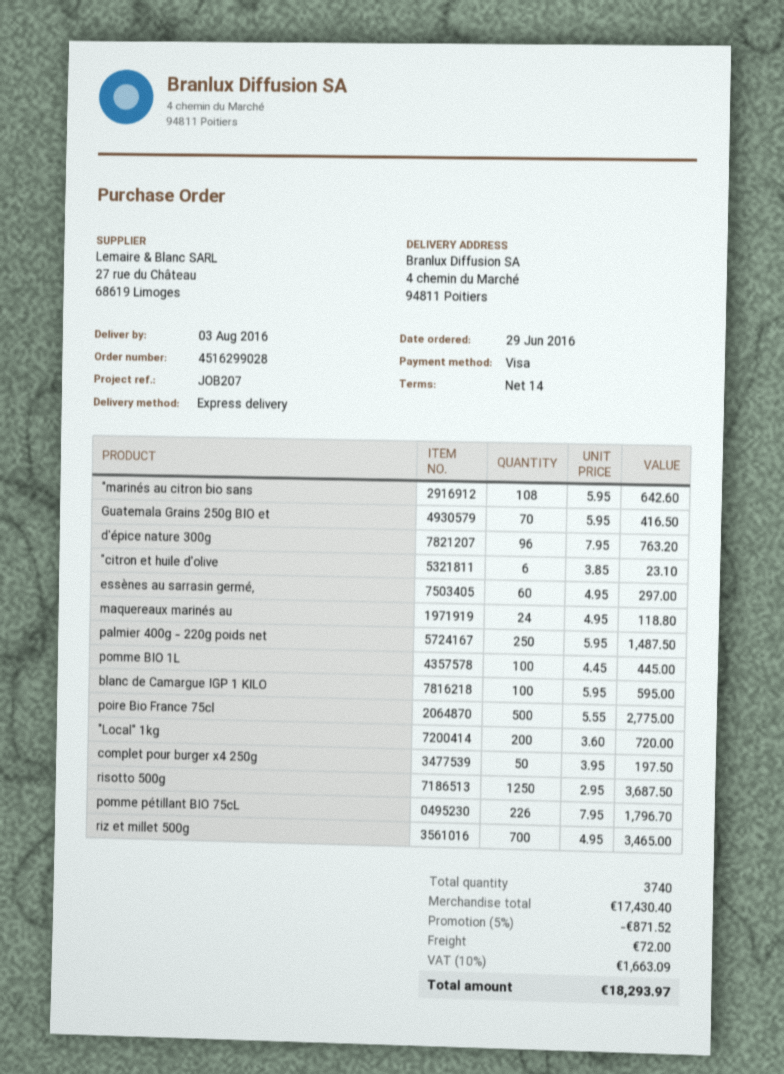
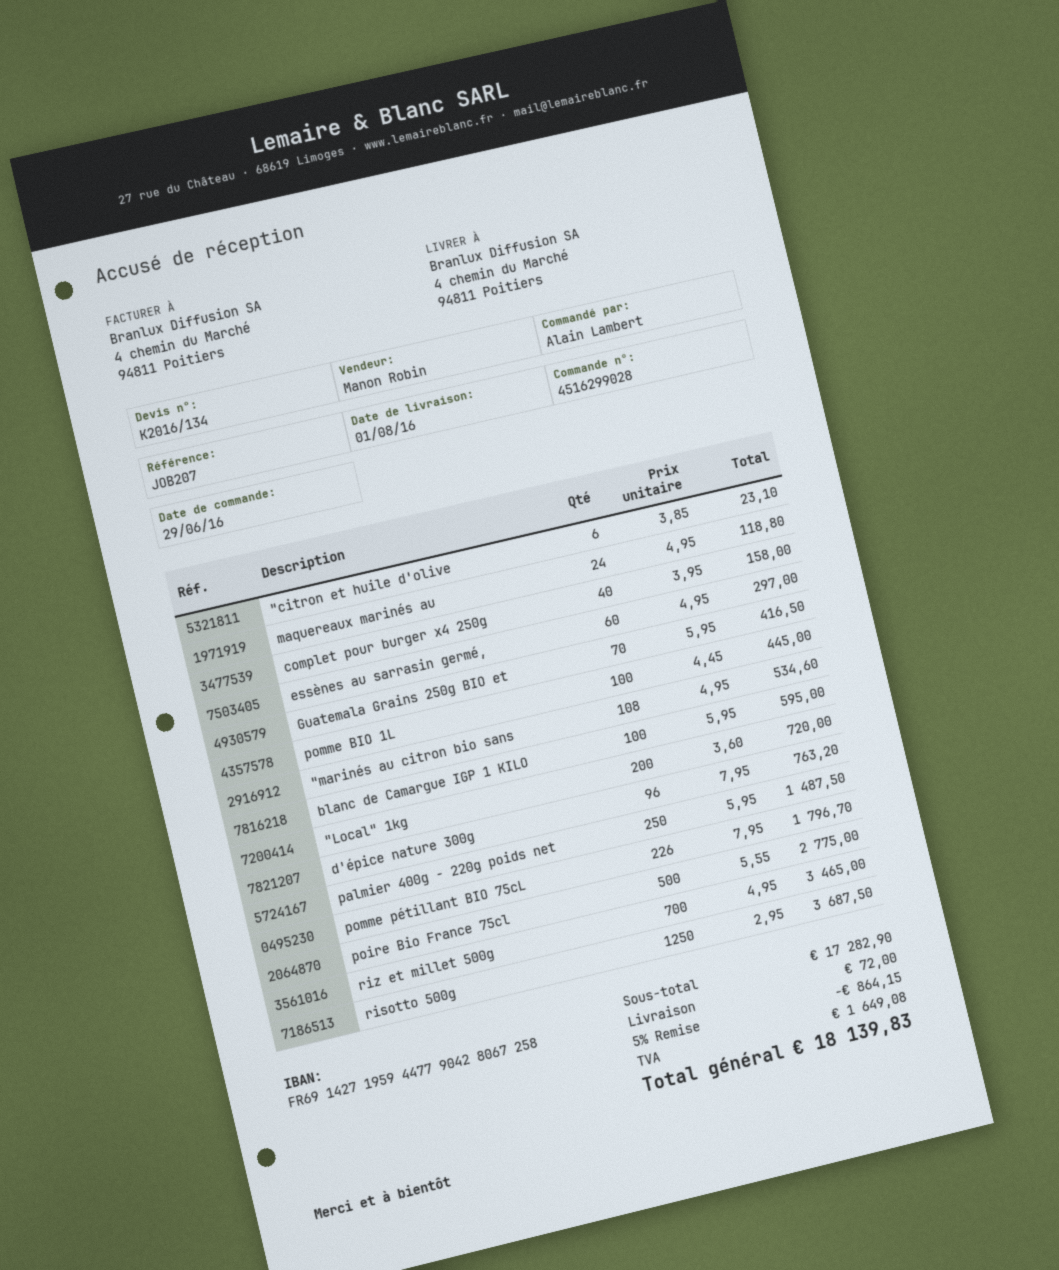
delivery date: 2016-08-03 -> 2016-08-01
"marinés au citron bio sans: 108 x 5.95 = 642.60 -> 108 x 4.95 = 534.60
complet pour burger x4 250g: 50 x 3.95 = 197.50 -> 40 x 3.95 = 158.00
subtotal: 17430.40 -> 17282.90
discount: 5% = 871.52 -> 5% = 864.15
tax: 1663.09 -> 1649.08
total: 18293.97 -> 18139.83

